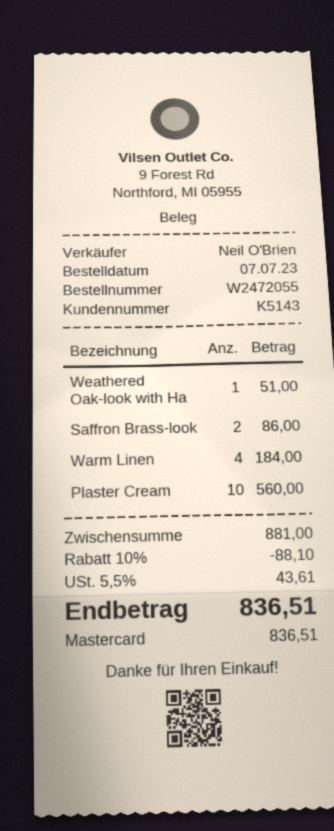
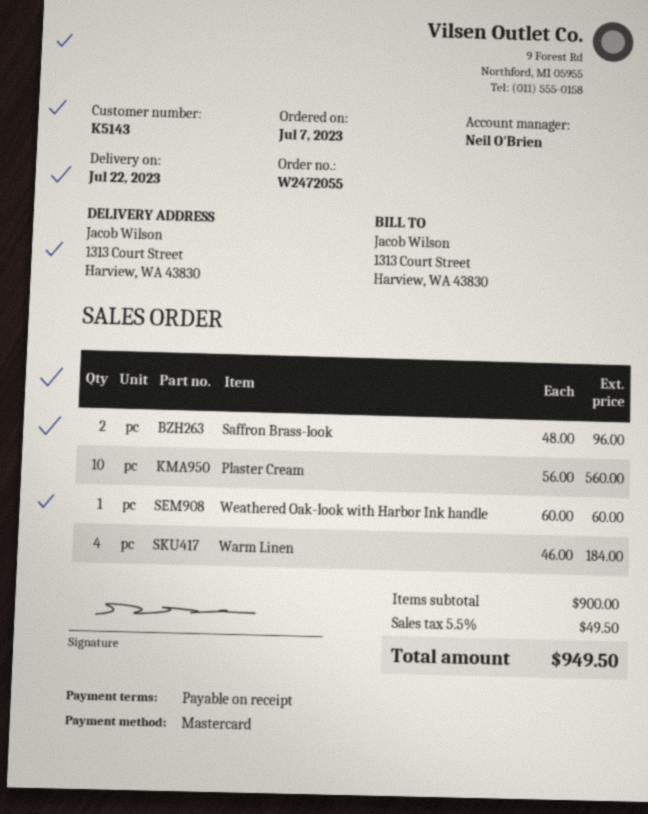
Weathered Oak-look with Ha: 1 for 51.00 -> 1 for 60.00
Saffron Brass-look: 2 for 86.00 -> 2 for 96.00
subtotal: 881.00 -> 900.00
discount: 10% = 88.10 -> none
tax: 5.5% = 43.61 -> 5.5% = 49.50
total: 836.51 -> 949.50

